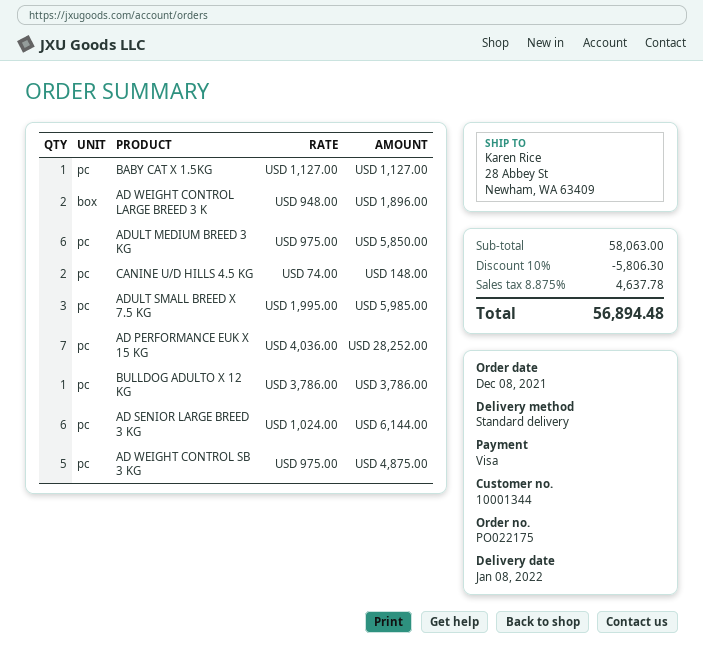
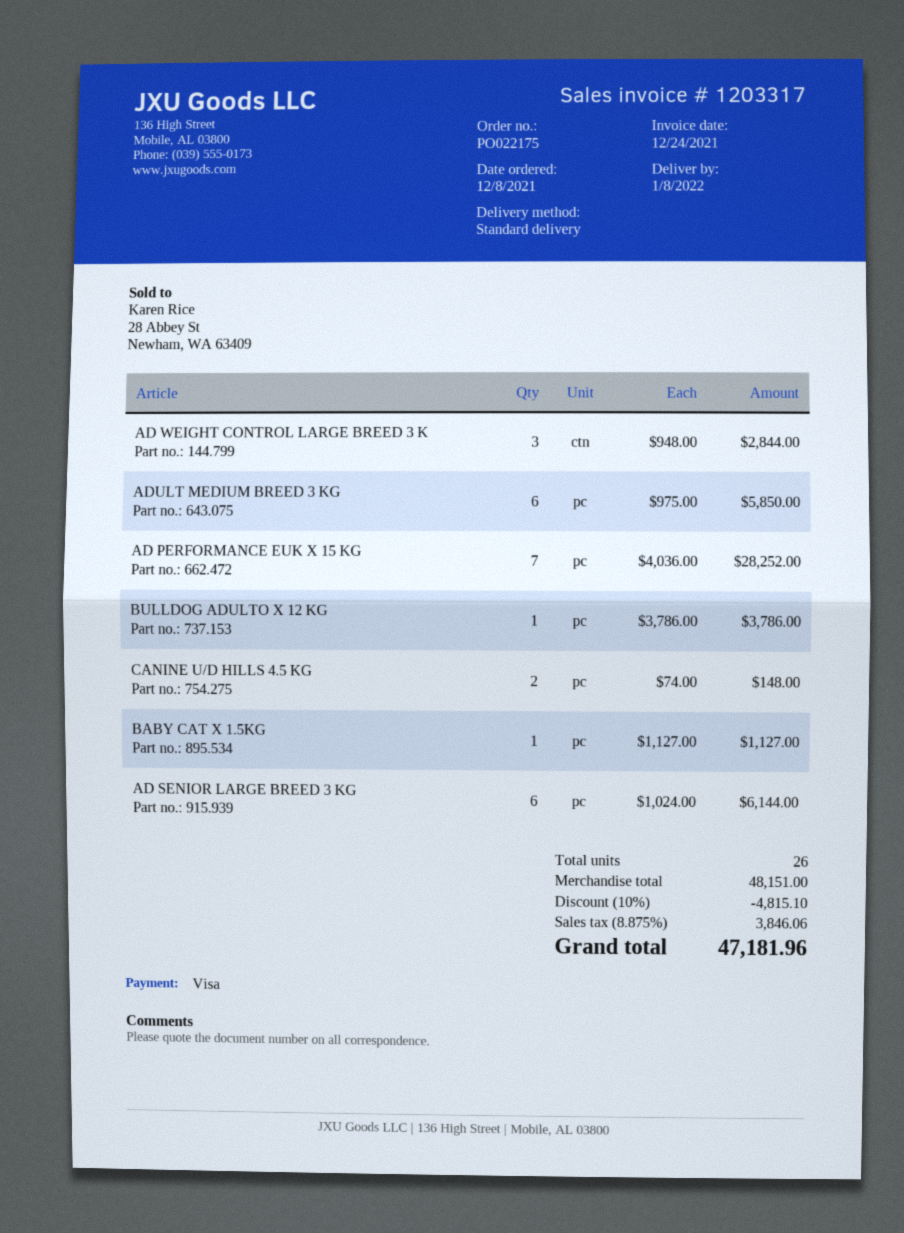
AD WEIGHT CONTROL LARGE BREED 3 K: 2 x 948.00 = 1896.00 -> 3 x 948.00 = 2844.00
ADULT SMALL BREED X 7.5 KG: 3 x 1995.00 = 5985.00 -> none
AD WEIGHT CONTROL SB 3 KG: 5 x 975.00 = 4875.00 -> none
subtotal: 58063.00 -> 48151.00
discount: 10% = 5806.30 -> 10% = 4815.10
tax: 8.875% = 4637.78 -> 8.875% = 3846.06
total: 56894.48 -> 47181.96

